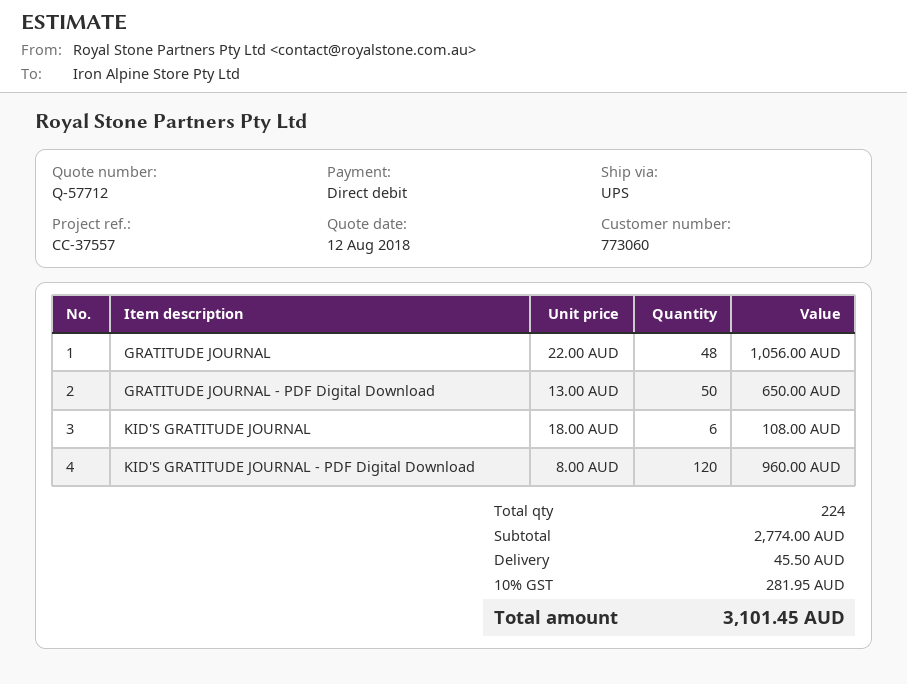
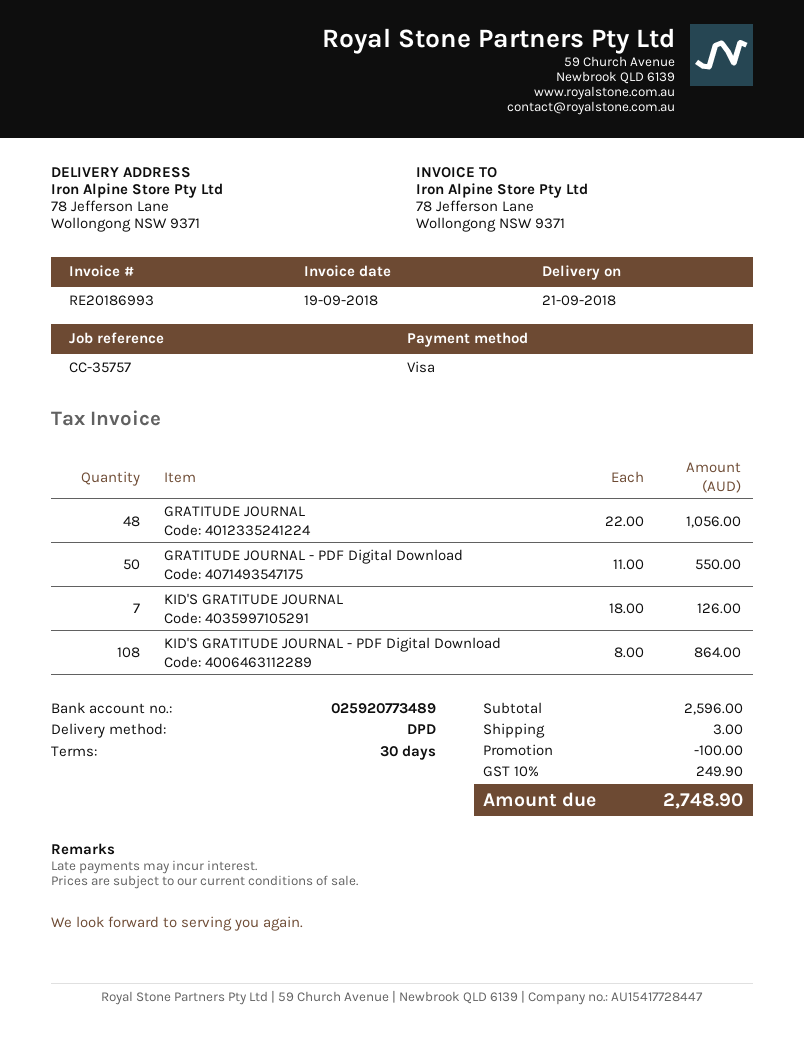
reference: CC-37557 -> CC-35757
payment method: direct debit -> Visa
shipping method: UPS -> DPD
GRATITUDE JOURNAL - PDF Digital Download: 50 x 13.00 = 650.00 -> 50 x 11.00 = 550.00
KID'S GRATITUDE JOURNAL: 6 x 18.00 = 108.00 -> 7 x 18.00 = 126.00
KID'S GRATITUDE JOURNAL - PDF Digital Download: 120 x 8.00 = 960.00 -> 108 x 8.00 = 864.00
subtotal: 2774.00 -> 2596.00
discount: none -> 100.00
shipping: 45.50 -> 3.00
tax: 10% = 281.95 -> 10% = 249.90
total: 3101.45 -> 2748.90

